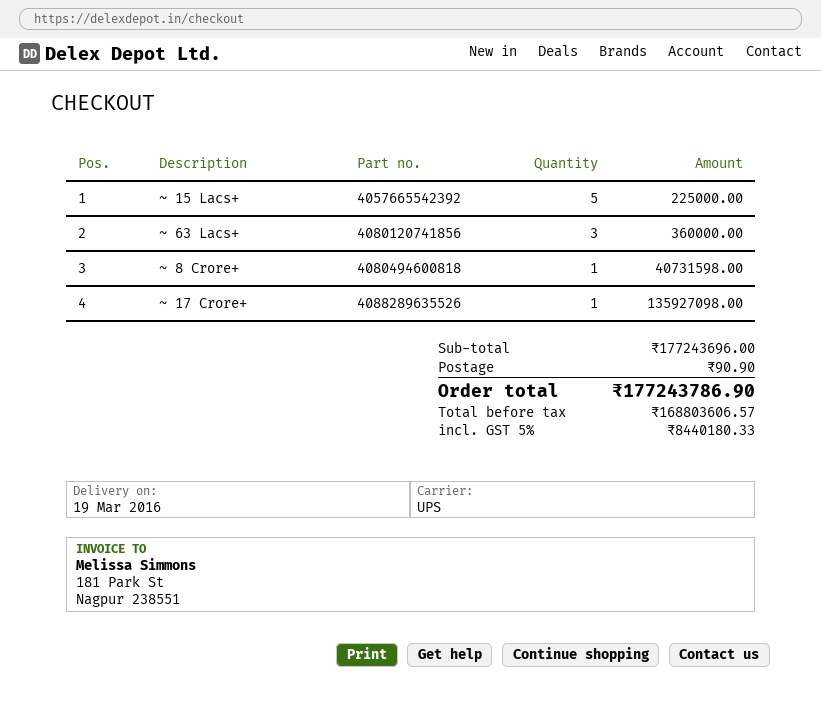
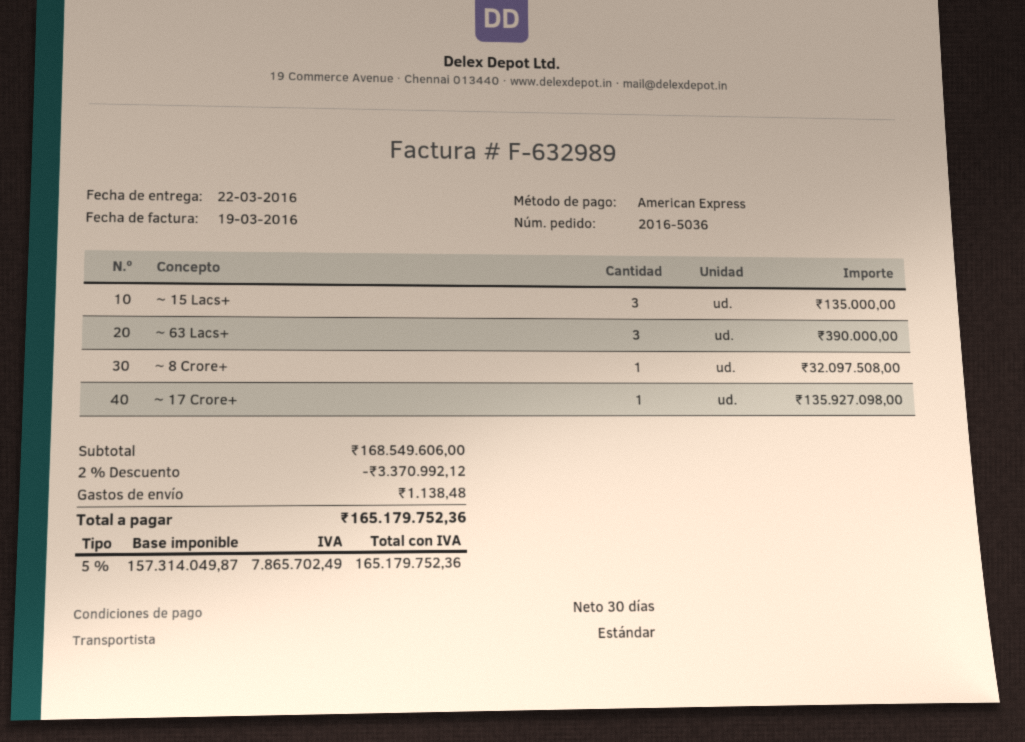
delivery date: 2016-03-19 -> 2016-03-22
shipping method: UPS -> standard
~ 15 Lacs+: 5 for 225000.00 -> 3 for 135000.00
~ 63 Lacs+: 3 for 360000.00 -> 3 for 390000.00
~ 8 Crore+: 1 for 40731598.00 -> 1 for 32097508.00
subtotal: 177243696.00 -> 168549606.00
discount: none -> 2% = 3370992.12
shipping: 90.90 -> 1138.48
net: 168803606.57 -> 157314049.87
tax: 5% = 8440180.33 -> 5% = 7865702.49
total: 177243786.90 -> 165179752.36

